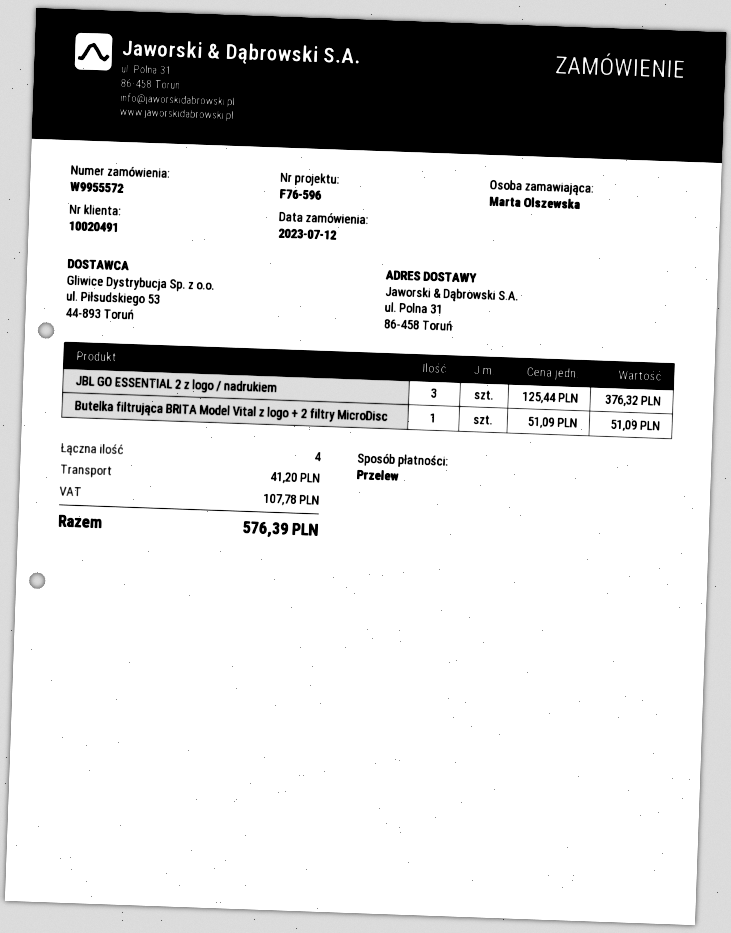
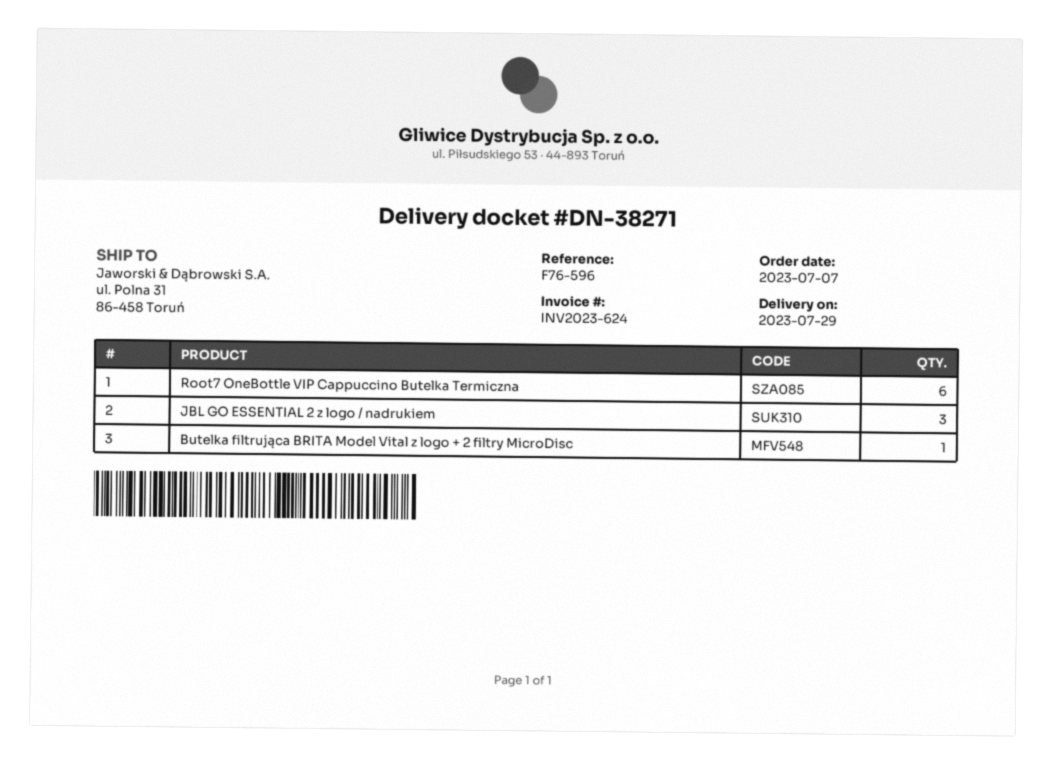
order date: 2023-07-12 -> 2023-07-07
Root7 OneBottle VIP Cappuccino Butelka Termiczna: none -> 6

